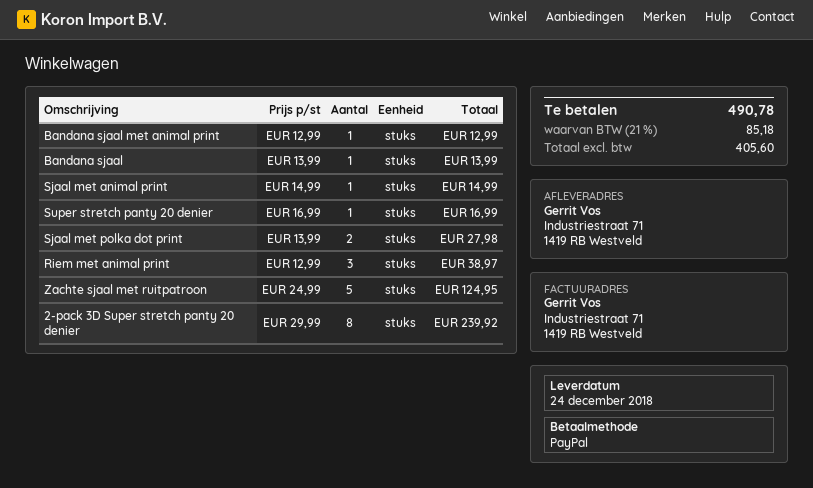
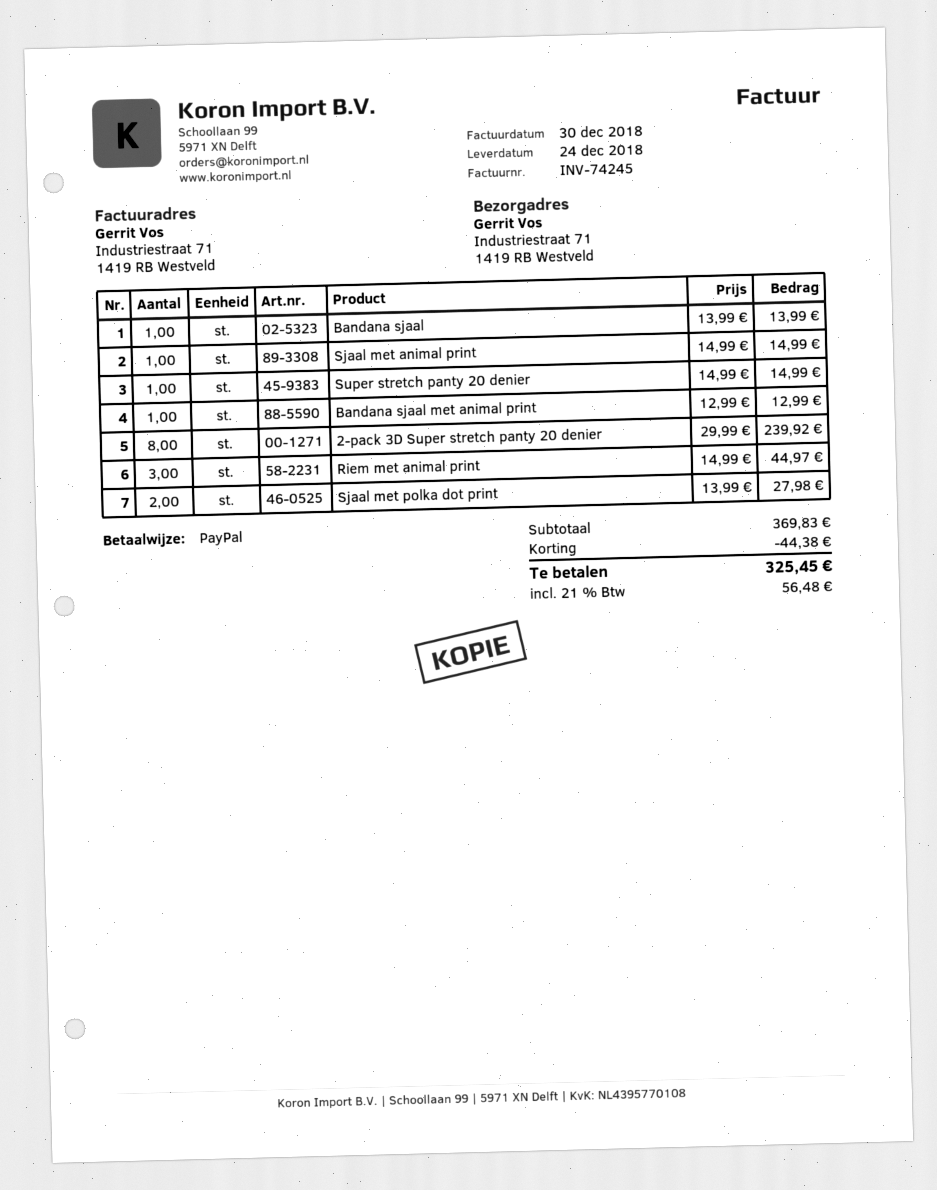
Super stretch panty 20 denier: 1 x 16.99 = 16.99 -> 1 x 14.99 = 14.99
Riem met animal print: 3 x 12.99 = 38.97 -> 3 x 14.99 = 44.97
Zachte sjaal met ruitpatroon: 5 x 24.99 = 124.95 -> none
discount: none -> 44.38
tax: 21% = 85.18 -> 21% = 56.48
total: 490.78 -> 325.45

